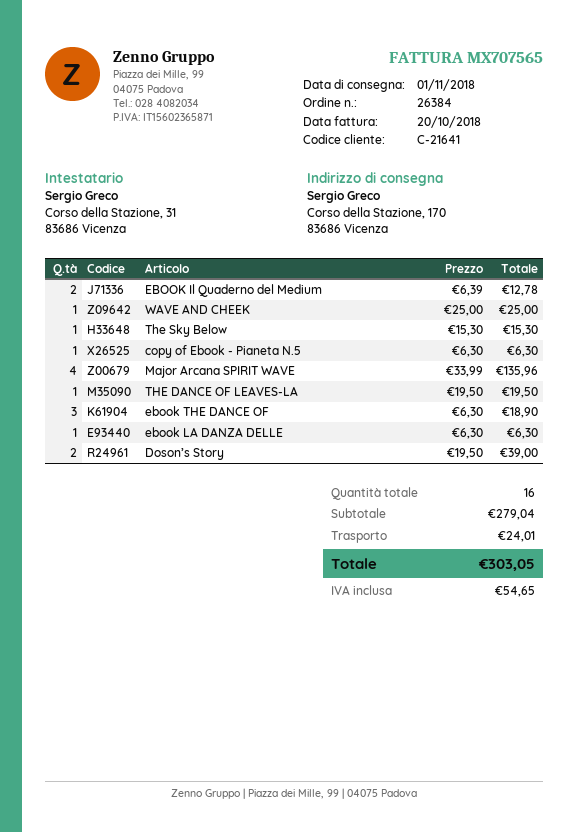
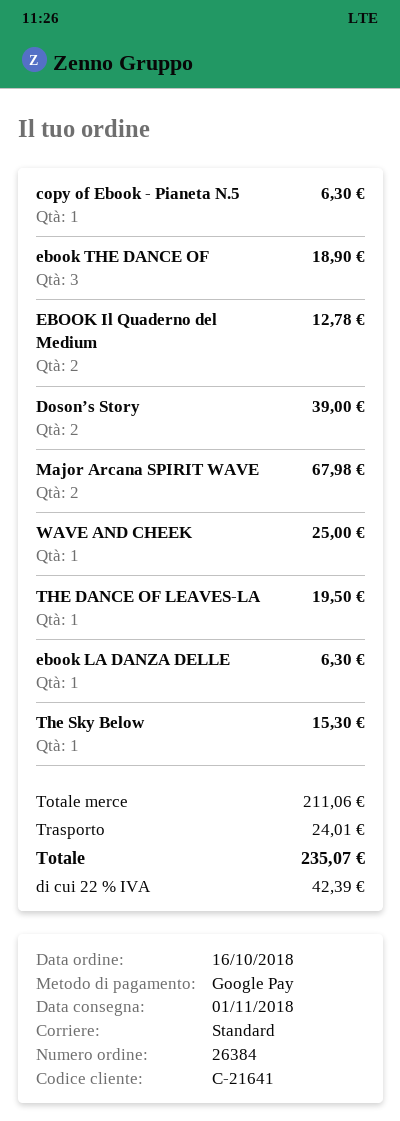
Major Arcana SPIRIT WAVE: 4 for 135.96 -> 2 for 67.98
subtotal: 279.04 -> 211.06
tax: 54.65 -> 42.39
total: 303.05 -> 235.07

